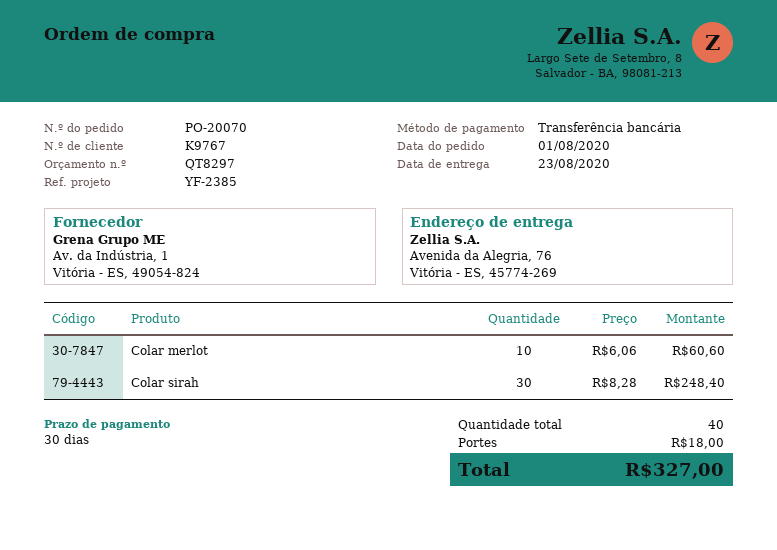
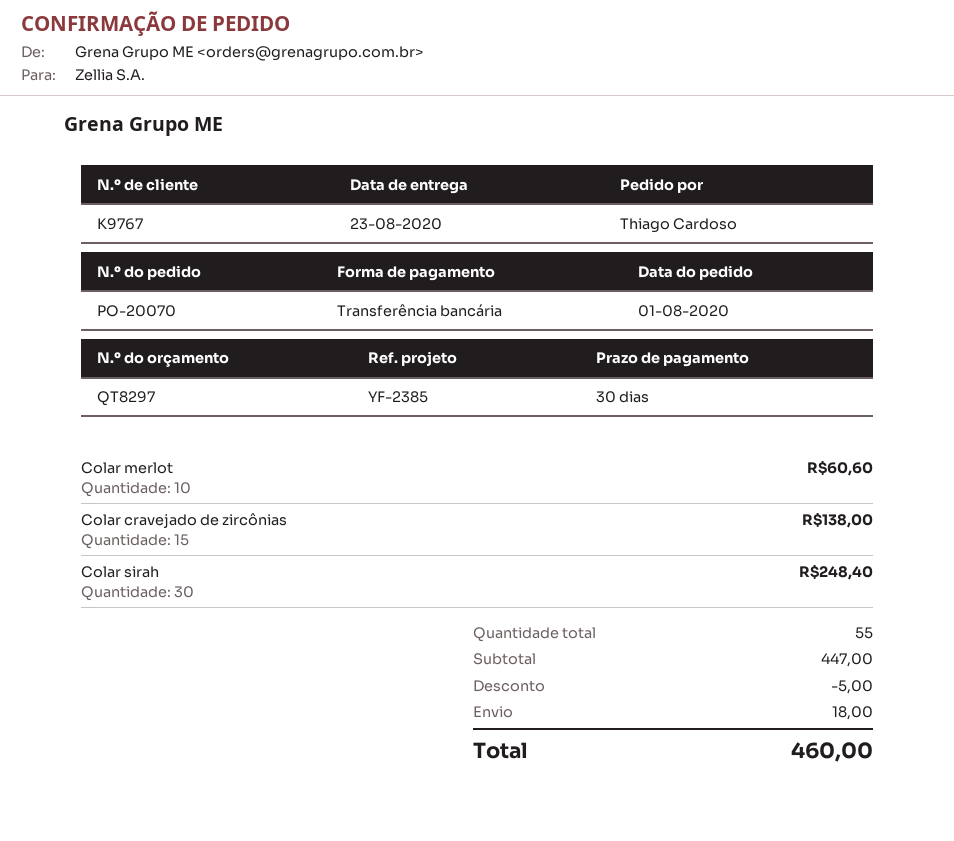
Colar cravejado de zircônias: none -> 15 for 138.00
total quantity: 40 -> 55
discount: none -> 5.00
total: 327.00 -> 460.00

